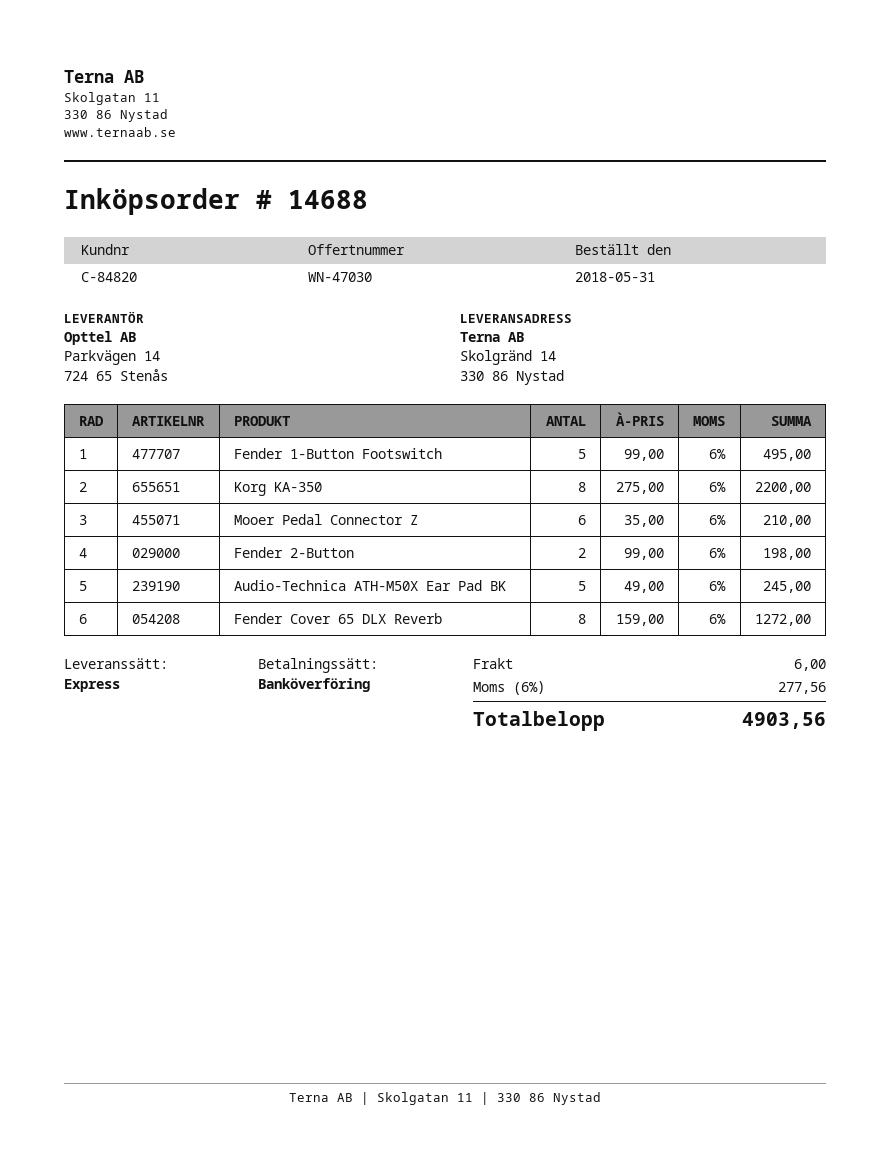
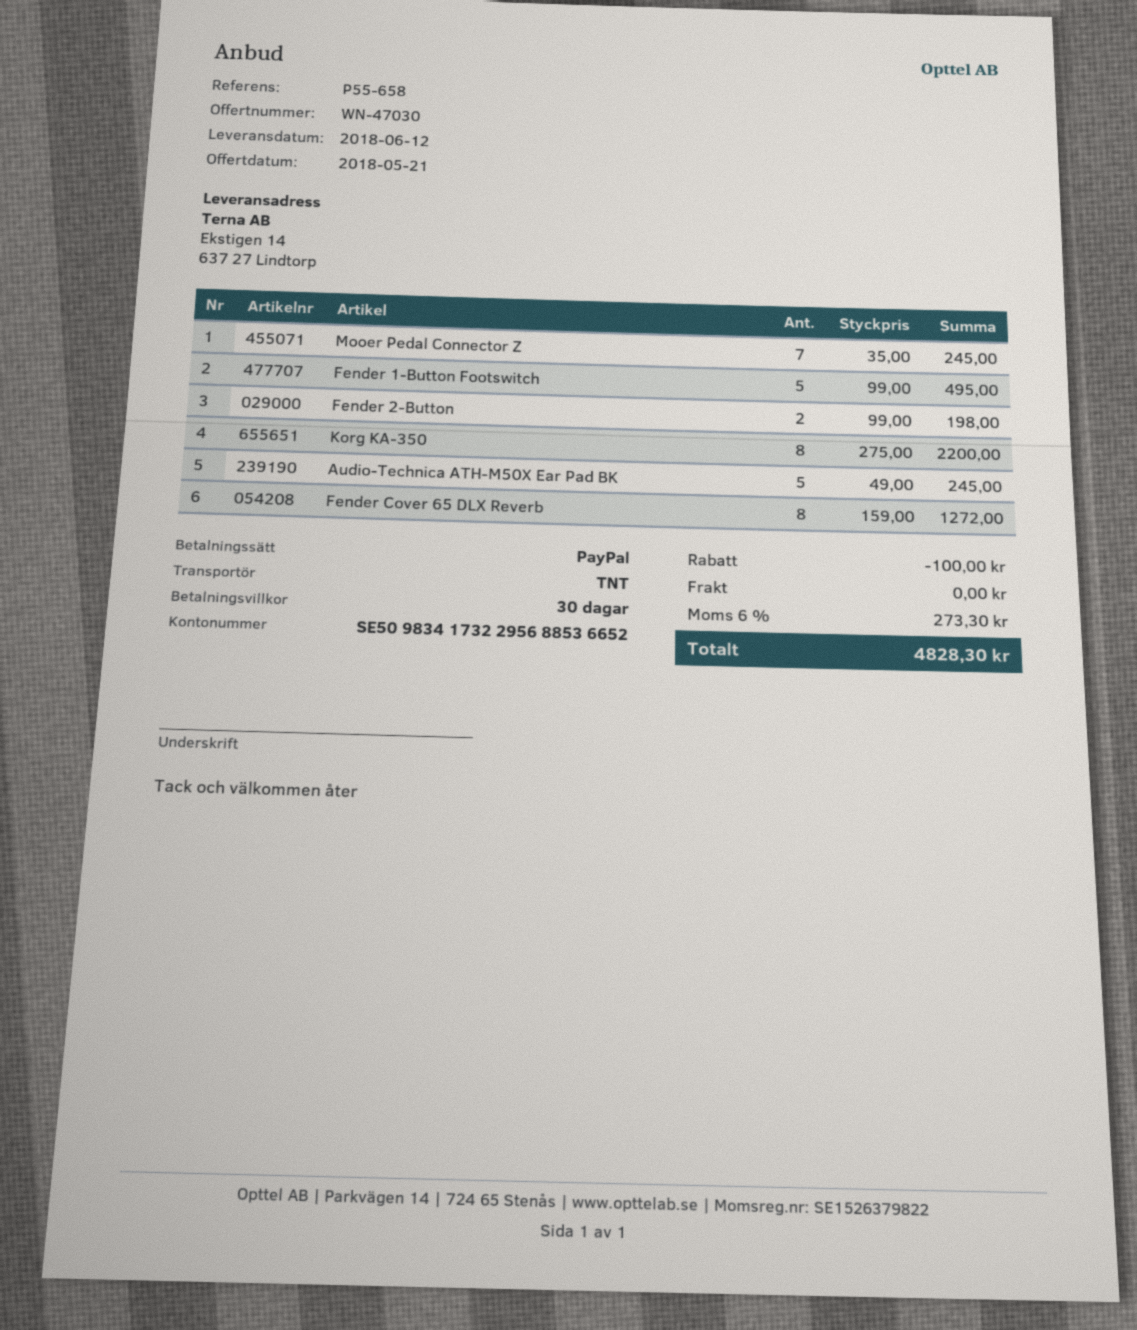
payment method: bank transfer -> PayPal
shipping method: express -> TNT
ship to: Skolgränd 14, 330 86 Nystad -> Ekstigen 14, 637 27 Lindtorp
Mooer Pedal Connector Z: 6 x 35.00 = 210.00 -> 7 x 35.00 = 245.00
discount: none -> 100.00
shipping: 6.00 -> 0.00
tax: 6% = 277.56 -> 6% = 273.30
total: 4903.56 -> 4828.30

